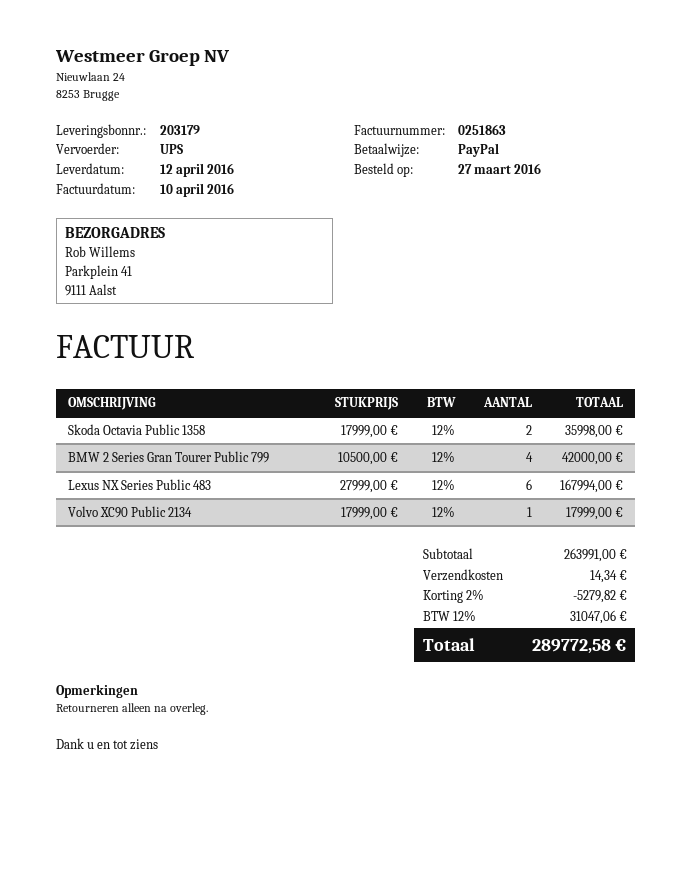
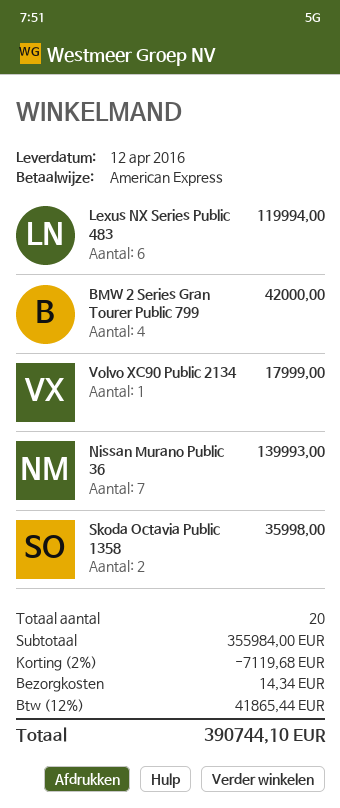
payment method: PayPal -> American Express
Lexus NX Series Public 483: 6 for 167994.00 -> 6 for 119994.00
Nissan Murano Public 36: none -> 7 for 139993.00
subtotal: 263991.00 -> 355984.00
discount: 2% = 5279.82 -> 2% = 7119.68
tax: 12% = 31047.06 -> 12% = 41865.44
total: 289772.58 -> 390744.10

